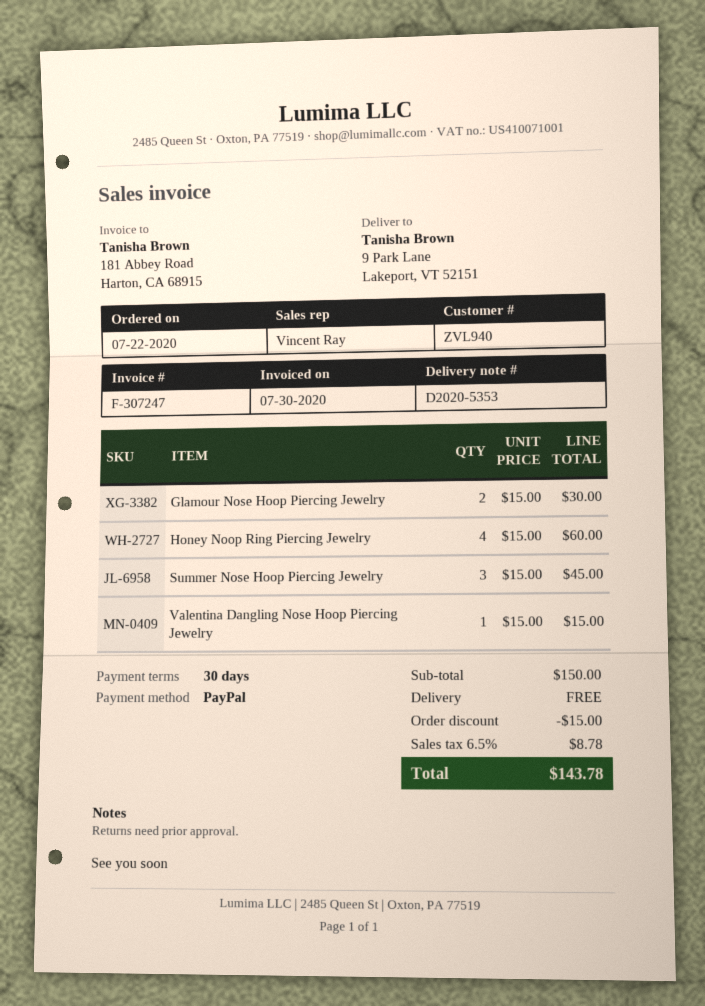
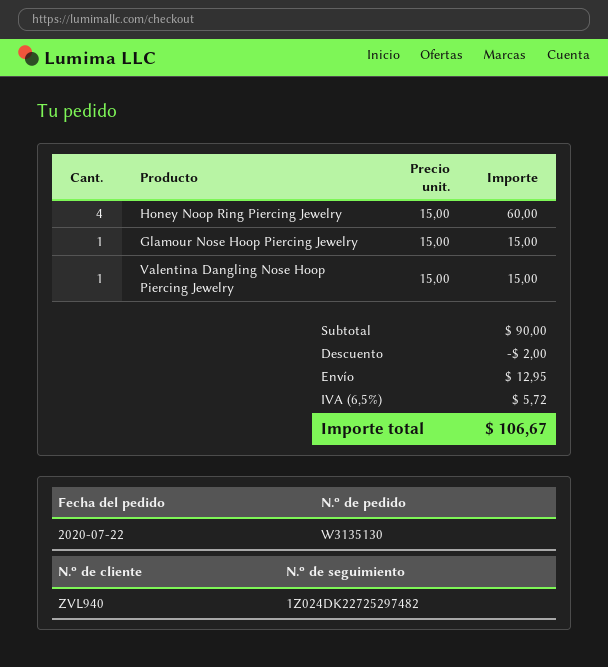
Glamour Nose Hoop Piercing Jewelry: 2 x 15.00 = 30.00 -> 1 x 15.00 = 15.00
Summer Nose Hoop Piercing Jewelry: 3 x 15.00 = 45.00 -> none
subtotal: 150.00 -> 90.00
discount: 15.00 -> 2.00
shipping: 0.00 -> 12.95
tax: 6.5% = 8.78 -> 6.5% = 5.72
total: 143.78 -> 106.67

